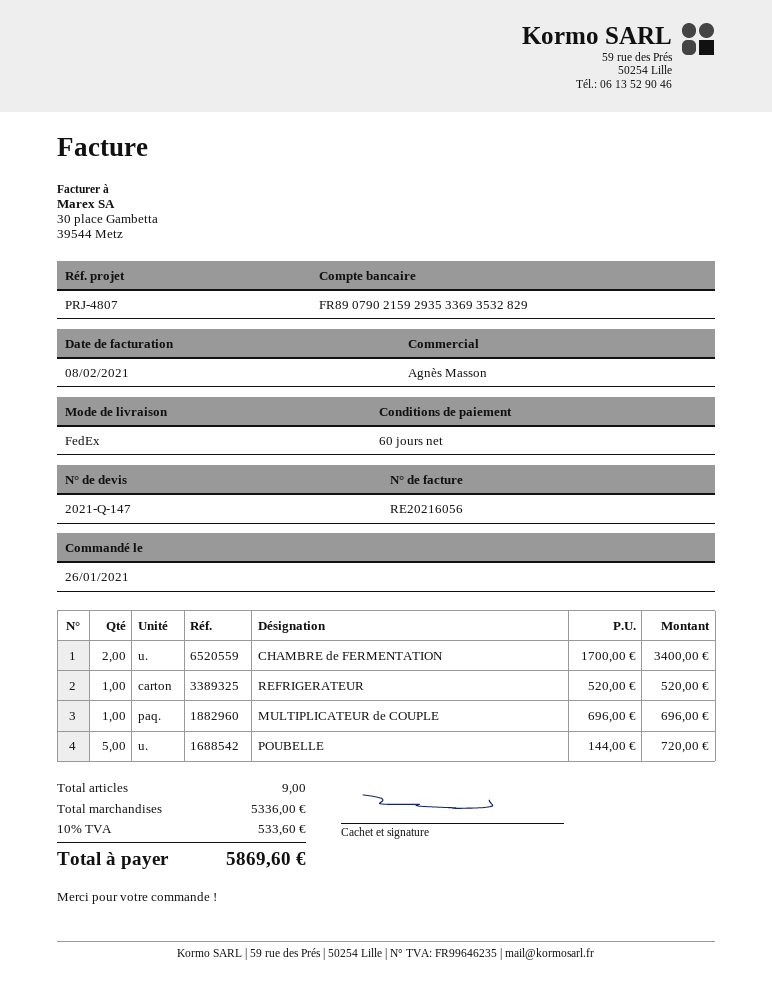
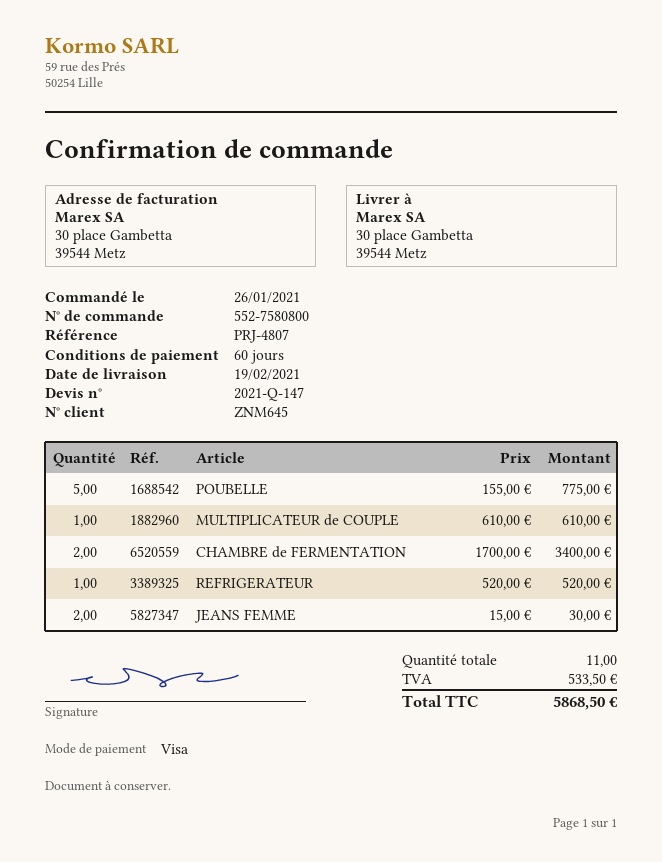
MULTIPLICATEUR de COUPLE: 1 x 696.00 = 696.00 -> 1 x 610.00 = 610.00
POUBELLE: 5 x 144.00 = 720.00 -> 5 x 155.00 = 775.00
JEANS FEMME: none -> 2 x 15.00 = 30.00
total quantity: 9 -> 11
tax: 533.60 -> 533.50
total: 5869.60 -> 5868.50

